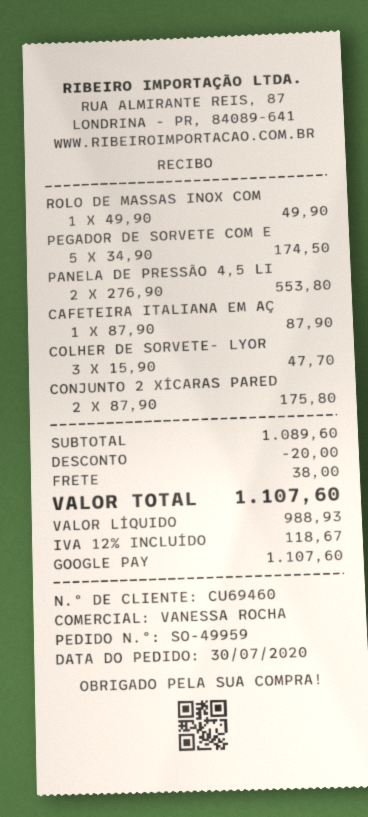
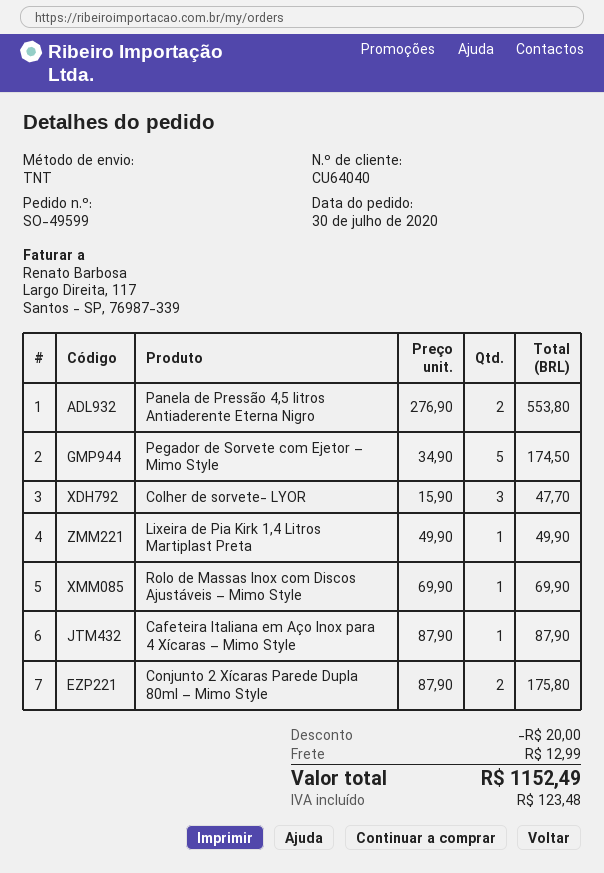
order number: SO-49959 -> SO-49599
customer number: CU69460 -> CU64040
ROLO DE MASSAS INOX COM: 1 x 49.90 = 49.90 -> 1 x 69.90 = 69.90
Lixeira de Pia Kirk 1,4 Litros Martiplast Preta: none -> 1 x 49.90 = 49.90
shipping: 38.00 -> 12.99
tax: 118.67 -> 123.48
total: 1107.60 -> 1152.49

